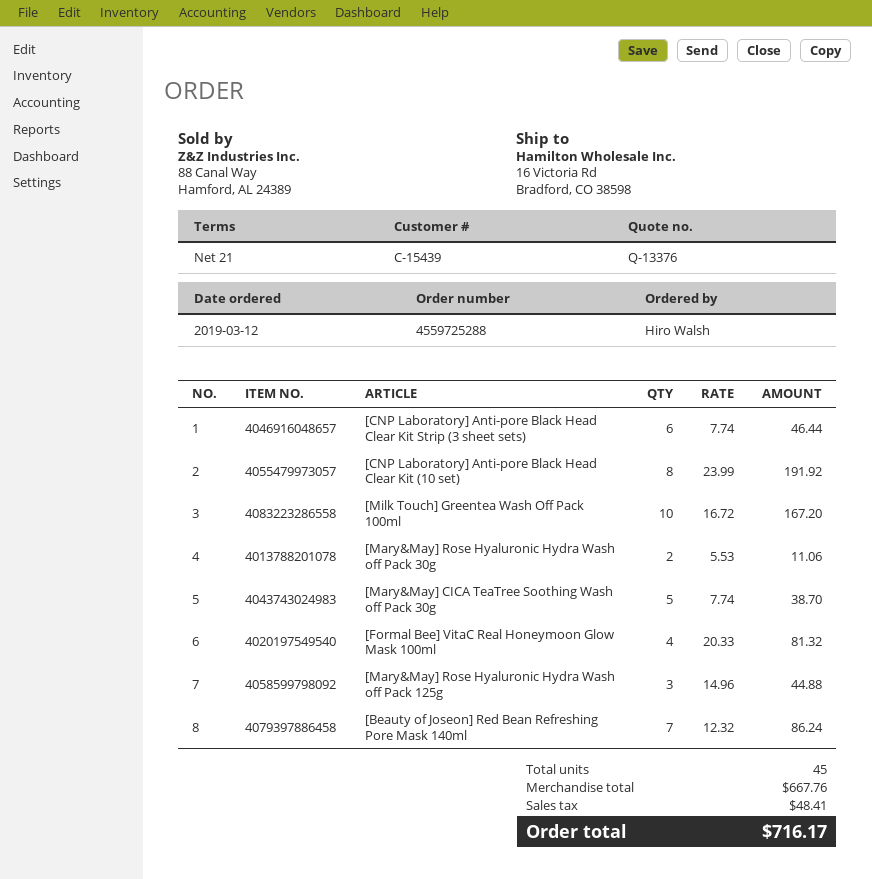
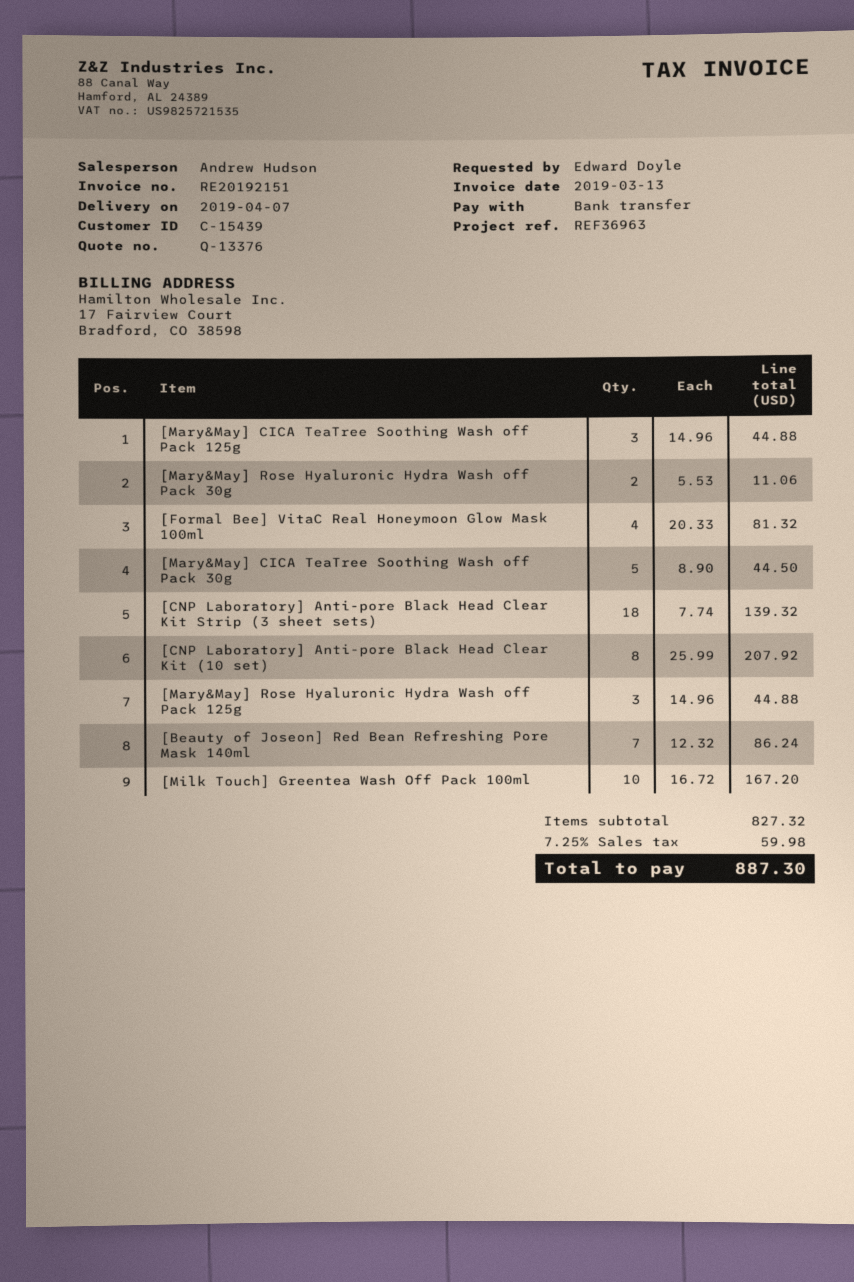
ordered by: Hiro Walsh -> Edward Doyle
[CNP Laboratory] Anti-pore Black Head Clear Kit Strip (3 sheet sets): 6 x 7.74 = 46.44 -> 18 x 7.74 = 139.32
[CNP Laboratory] Anti-pore Black Head Clear Kit (10 set): 8 x 23.99 = 191.92 -> 8 x 25.99 = 207.92
[Mary&May] CICA TeaTree Soothing Wash off Pack 30g: 5 x 7.74 = 38.70 -> 5 x 8.90 = 44.50
[Mary&May] CICA TeaTree Soothing Wash off Pack 125g: none -> 3 x 14.96 = 44.88
subtotal: 667.76 -> 827.32
tax: 48.41 -> 59.98
total: 716.17 -> 887.30

